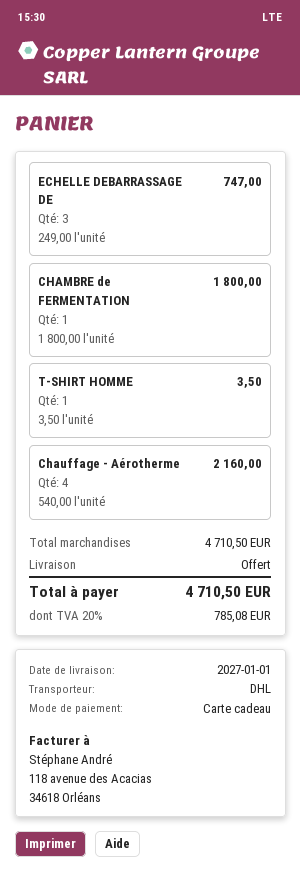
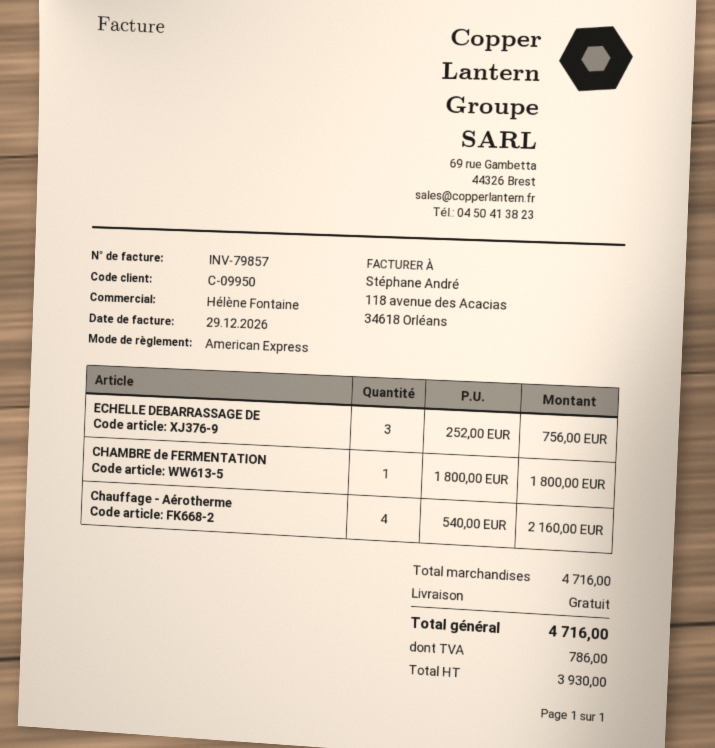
payment method: gift card -> American Express
ECHELLE DEBARRASSAGE DE: 3 x 249.00 = 747.00 -> 3 x 252.00 = 756.00
T-SHIRT HOMME: 1 x 3.50 = 3.50 -> none
subtotal: 4710.50 -> 4716.00
tax: 785.08 -> 786.00
total: 4710.50 -> 4716.00

